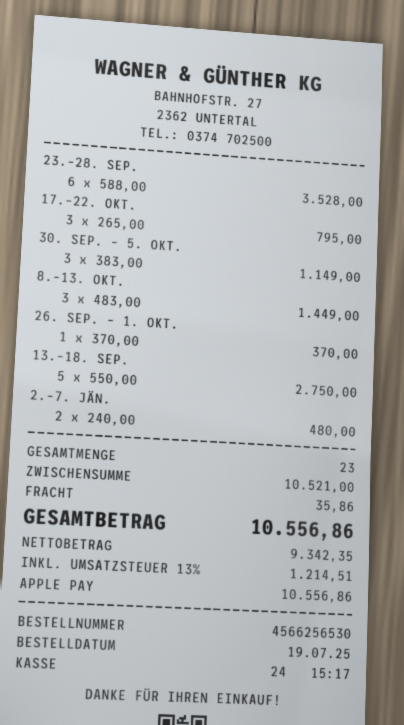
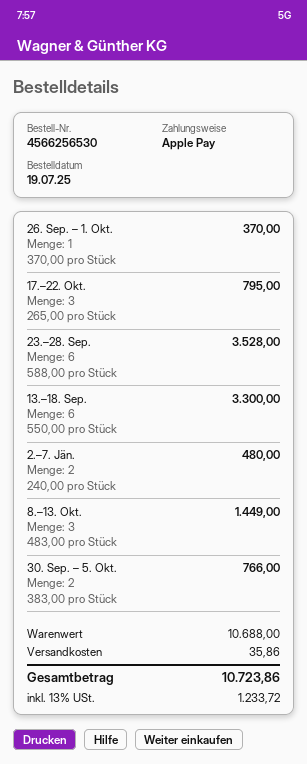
30. SEP. – 5. OKT.: 3 x 383.00 = 1149.00 -> 2 x 383.00 = 766.00
13.–18. SEP.: 5 x 550.00 = 2750.00 -> 6 x 550.00 = 3300.00
subtotal: 10521.00 -> 10688.00
tax: 13% = 1214.51 -> 13% = 1233.72
total: 10556.86 -> 10723.86

